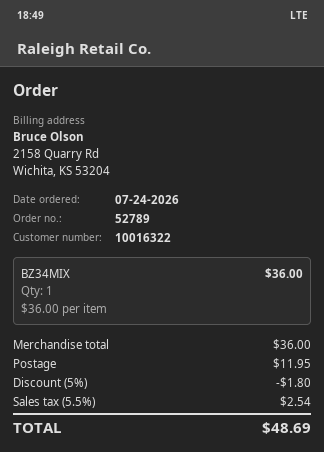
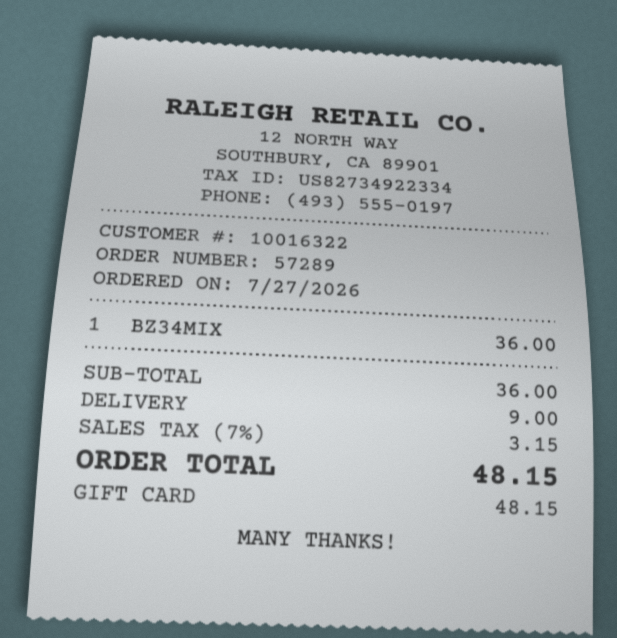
order number: 52789 -> 57289
order date: 2026-07-24 -> 2026-07-27
discount: 5% = 1.80 -> none
shipping: 11.95 -> 9.00
tax: 5.5% = 2.54 -> 7% = 3.15
total: 48.69 -> 48.15

